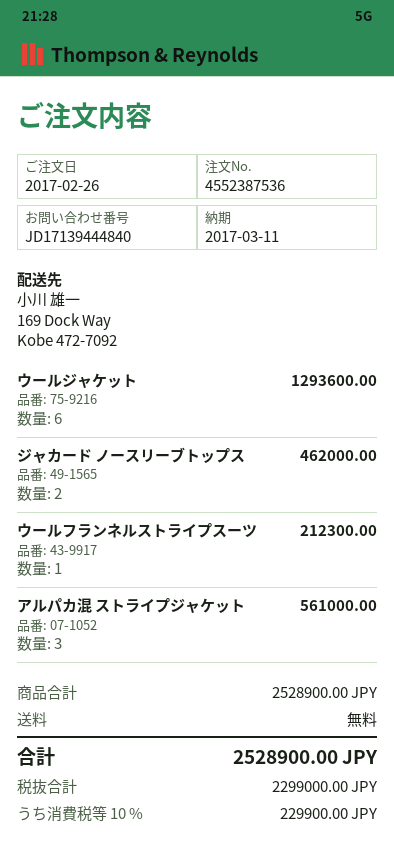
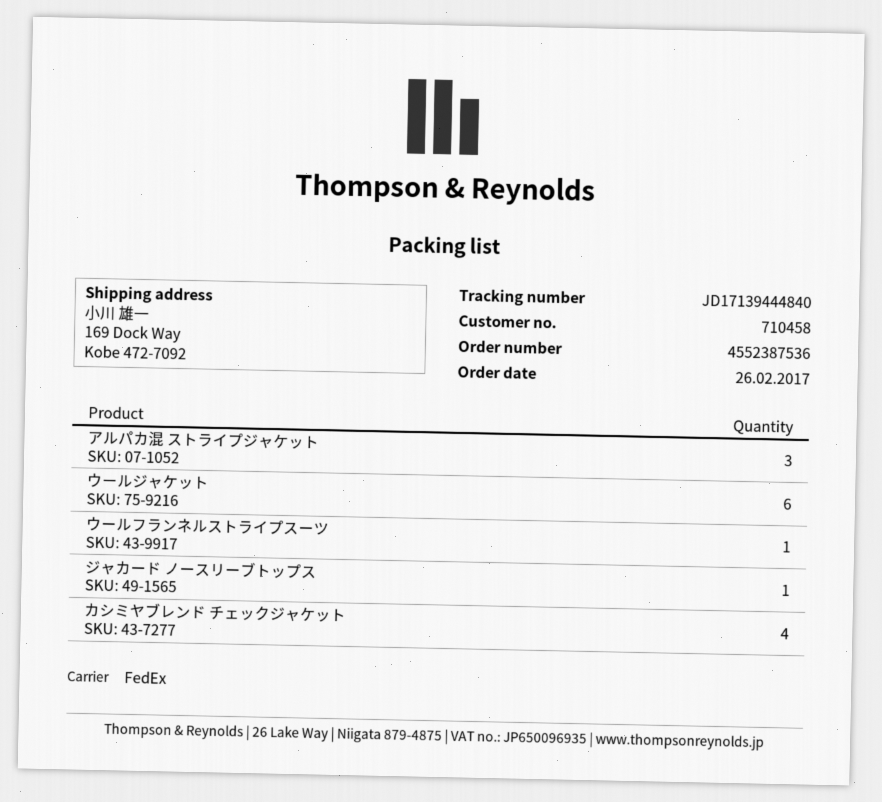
ジャカード ノースリーブトップス: 2 -> 1
カシミヤブレンド チェックジャケット: none -> 4

